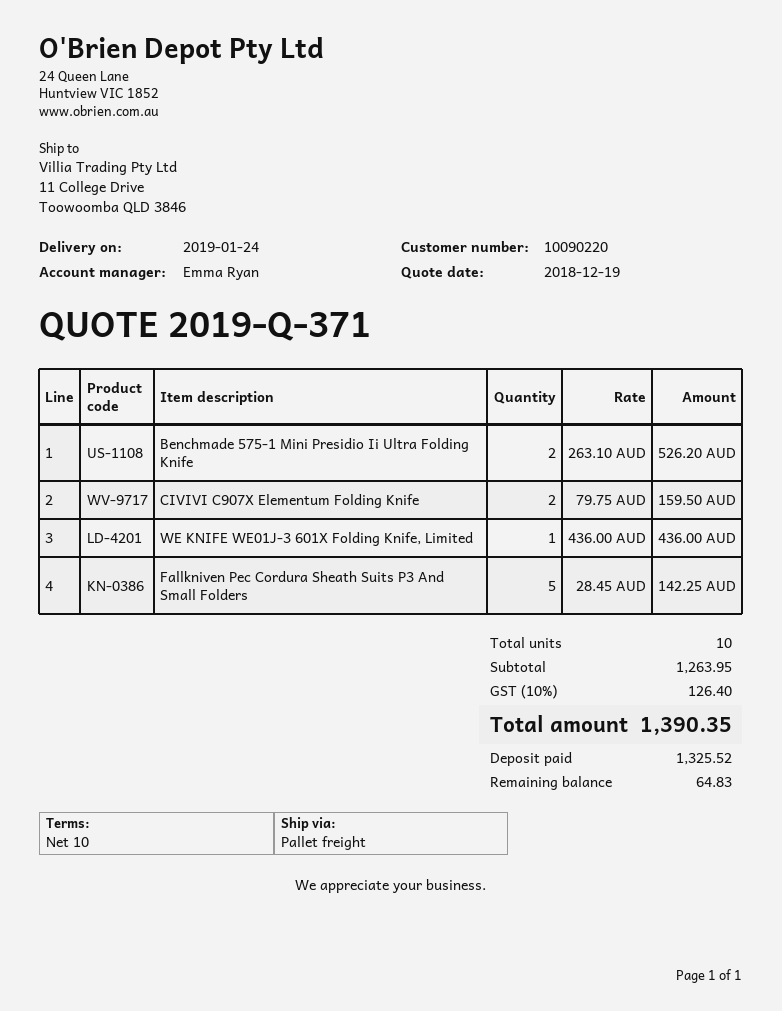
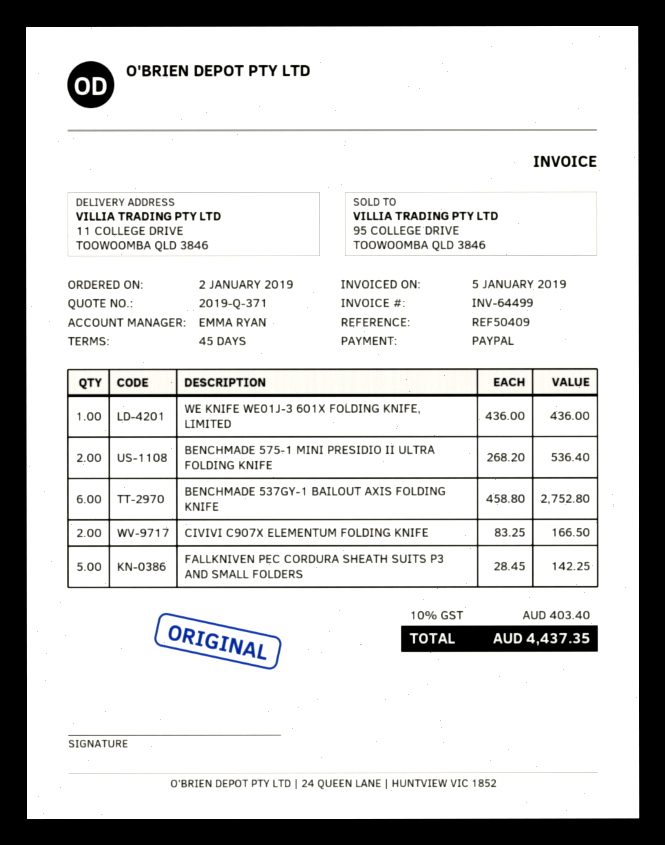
payment terms: 10 days -> 45 days
Benchmade 575-1 Mini Presidio Ii Ultra Folding Knife: 2 x 263.10 = 526.20 -> 2 x 268.20 = 536.40
CIVIVI C907X Elementum Folding Knife: 2 x 79.75 = 159.50 -> 2 x 83.25 = 166.50
BENCHMADE 537GY-1 BAILOUT AXIS FOLDING KNIFE: none -> 6 x 458.80 = 2752.80
tax: 10% = 126.40 -> 10% = 403.40
total: 1390.35 -> 4437.35

